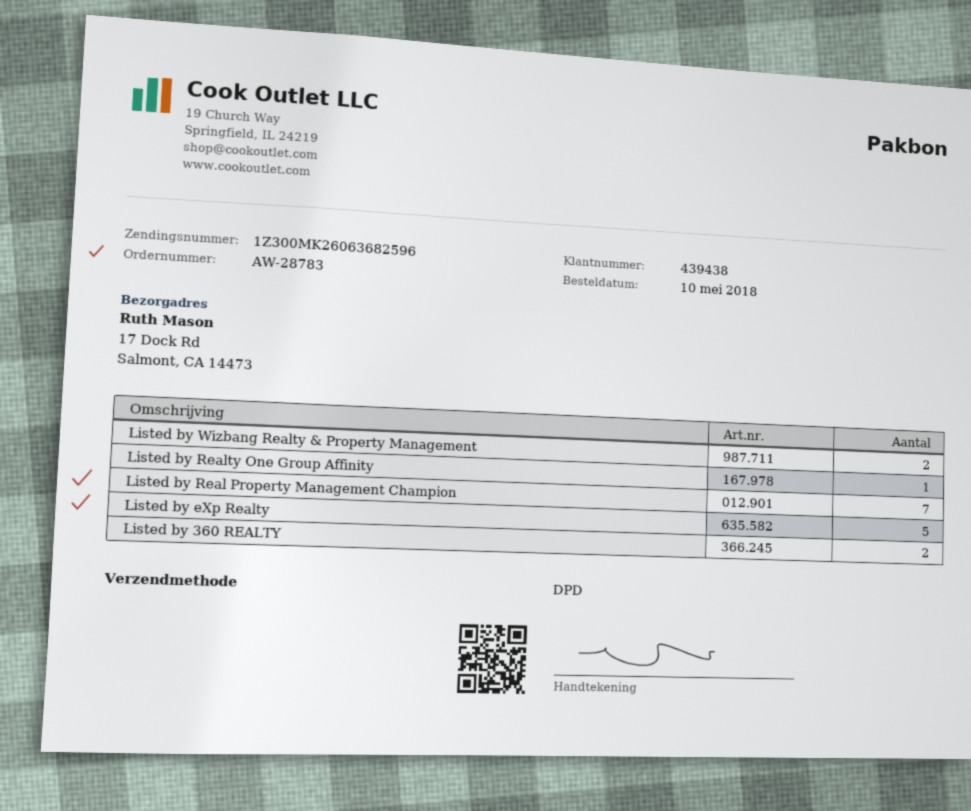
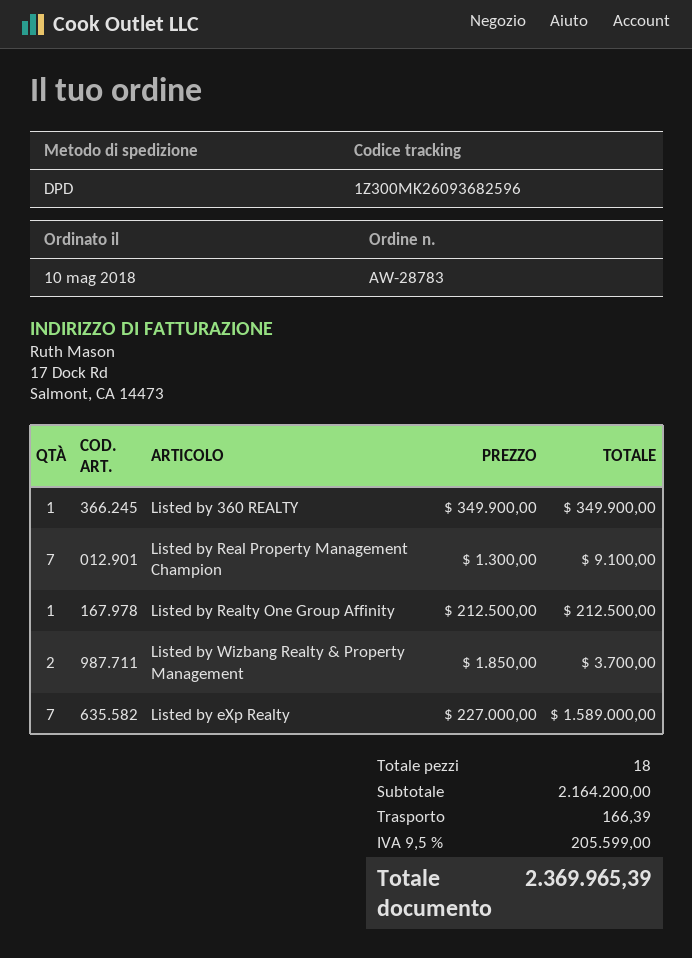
tracking number: 1Z300MK26063682596 -> 1Z300MK26093682596
Listed by eXp Realty: 5 -> 7
Listed by 360 REALTY: 2 -> 1

